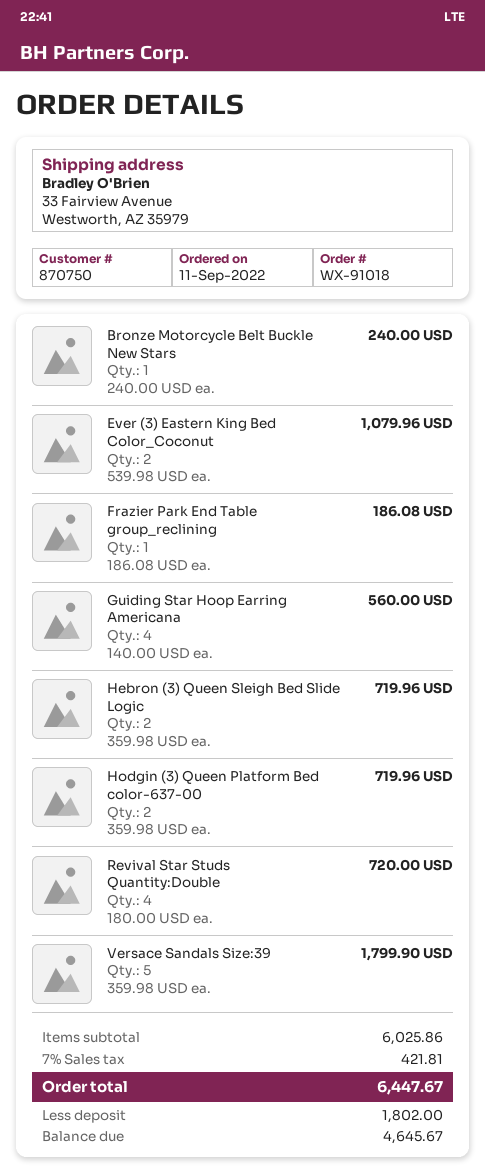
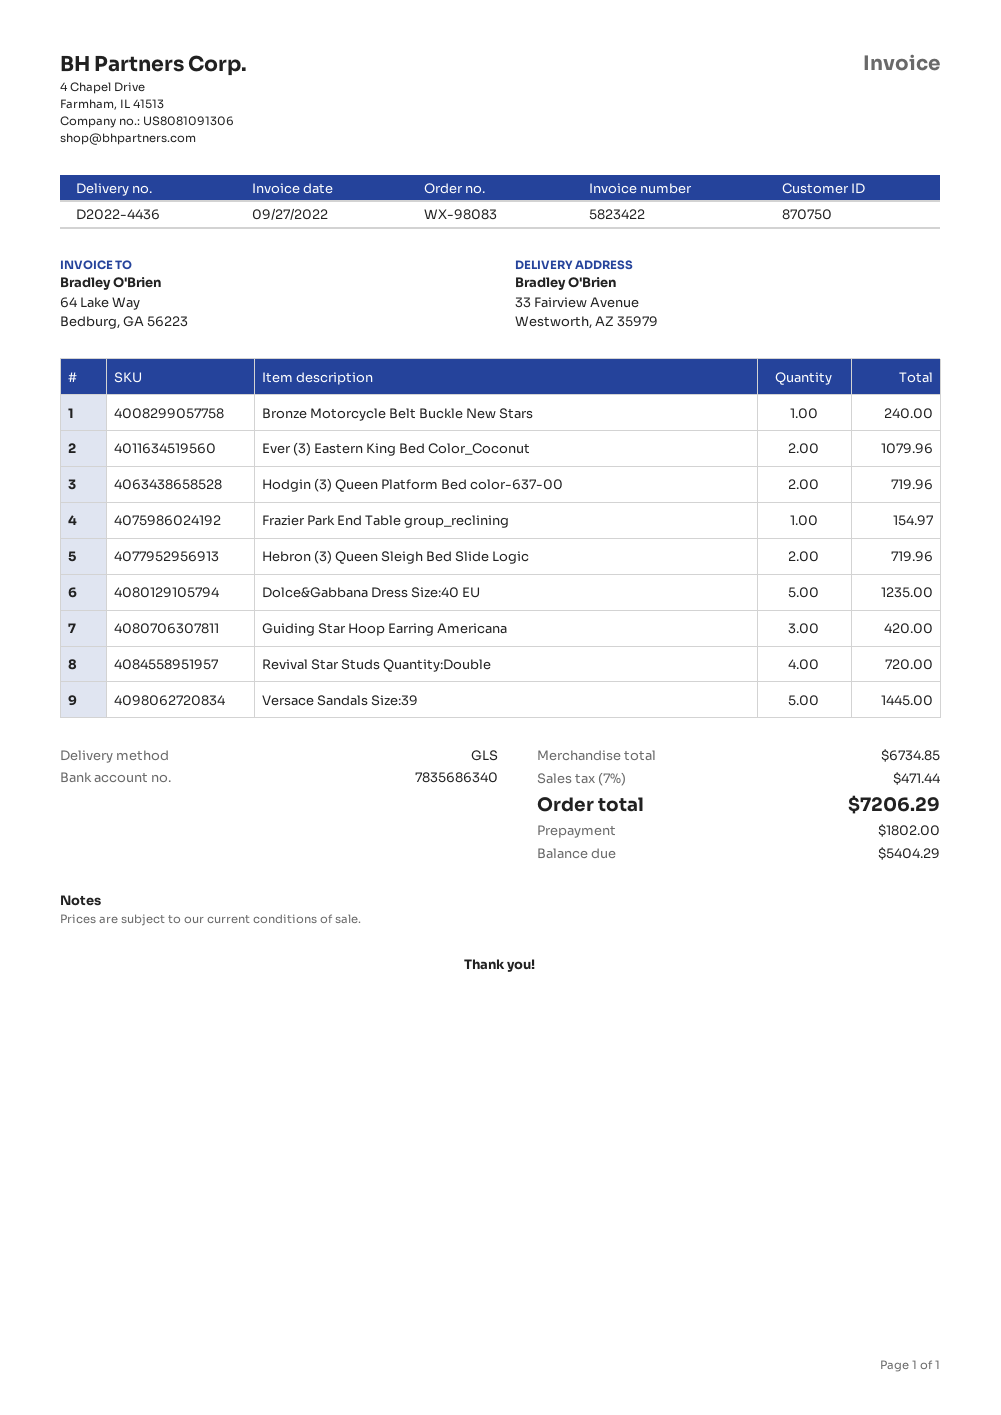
order number: WX-91018 -> WX-98083
Frazier Park End Table group_reclining: 1 for 186.08 -> 1 for 154.97
Guiding Star Hoop Earring Americana: 4 for 560.00 -> 3 for 420.00
Versace Sandals Size:39: 5 for 1799.90 -> 5 for 1445.00
Dolce&Gabbana Dress Size:40 EU: none -> 5 for 1235.00
subtotal: 6025.86 -> 6734.85
tax: 7% = 421.81 -> 7% = 471.44
total: 6447.67 -> 7206.29
balance: 4645.67 -> 5404.29

